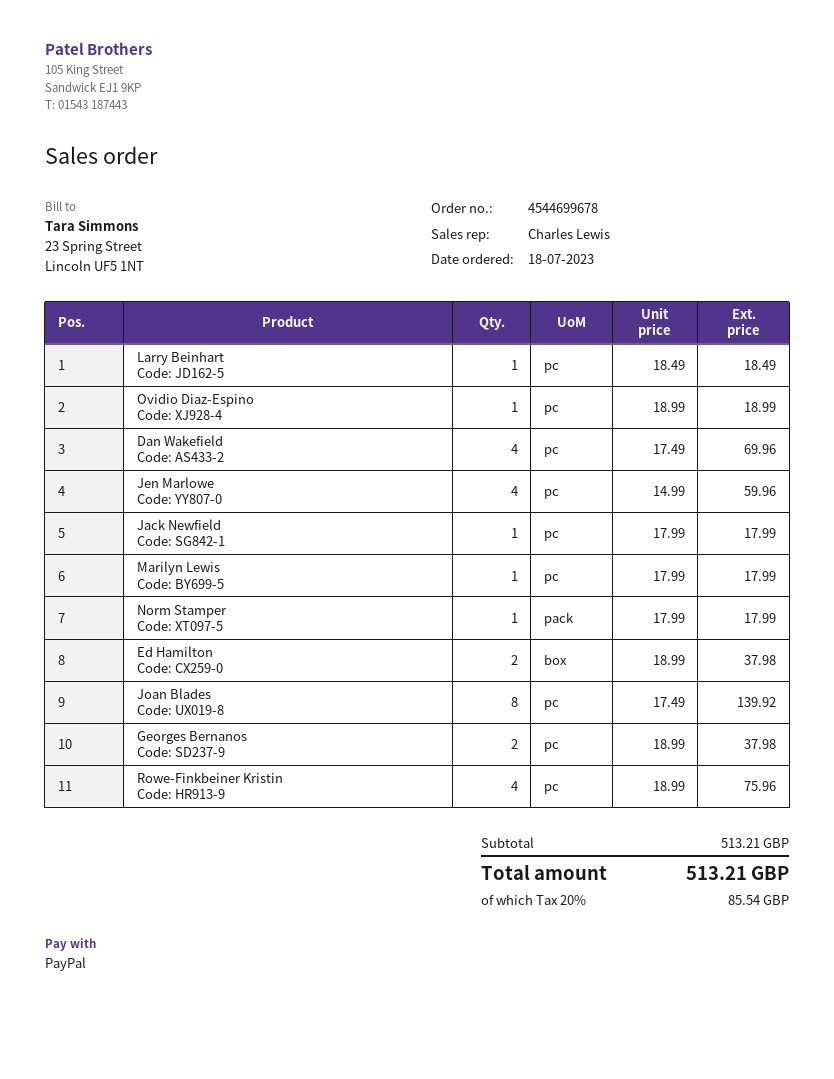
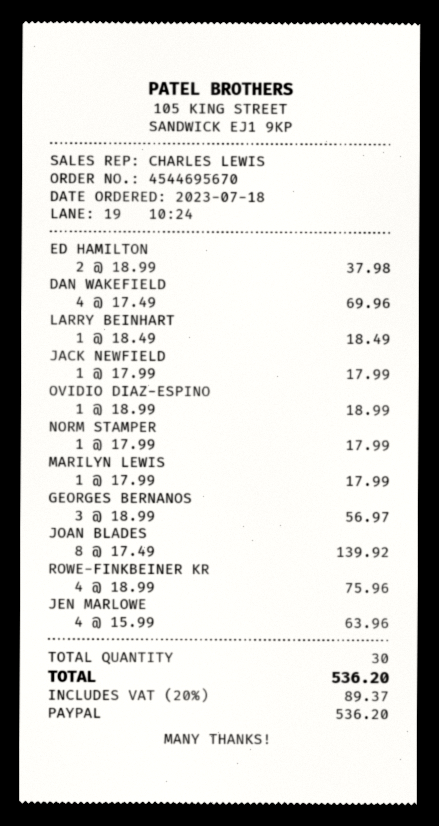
order number: 4544699678 -> 4544695670
Jen Marlowe: 4 x 14.99 = 59.96 -> 4 x 15.99 = 63.96
Georges Bernanos: 2 x 18.99 = 37.98 -> 3 x 18.99 = 56.97
tax: 20% = 85.54 -> 20% = 89.37
total: 513.21 -> 536.20

